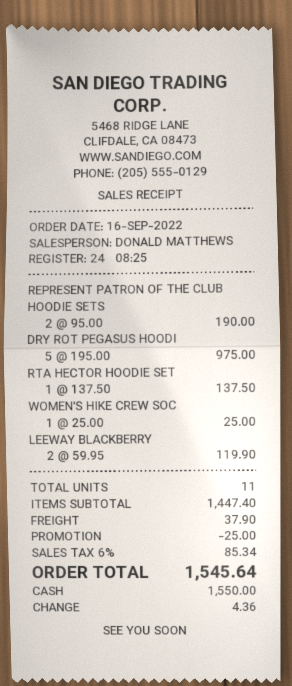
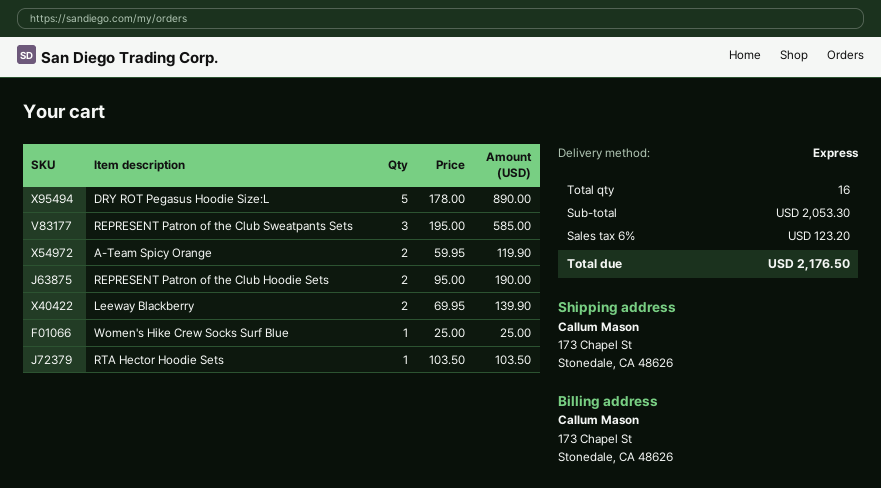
DRY ROT PEGASUS HOODI: 5 x 195.00 = 975.00 -> 5 x 178.00 = 890.00
RTA HECTOR HOODIE SET: 1 x 137.50 = 137.50 -> 1 x 103.50 = 103.50
LEEWAY BLACKBERRY: 2 x 59.95 = 119.90 -> 2 x 69.95 = 139.90
REPRESENT Patron of the Club Sweatpants Sets: none -> 3 x 195.00 = 585.00
A-Team Spicy Orange: none -> 2 x 59.95 = 119.90
total quantity: 11 -> 16
subtotal: 1447.40 -> 2053.30
discount: 25.00 -> none
shipping: 37.90 -> none
tax: 6% = 85.34 -> 6% = 123.20
total: 1545.64 -> 2176.50

